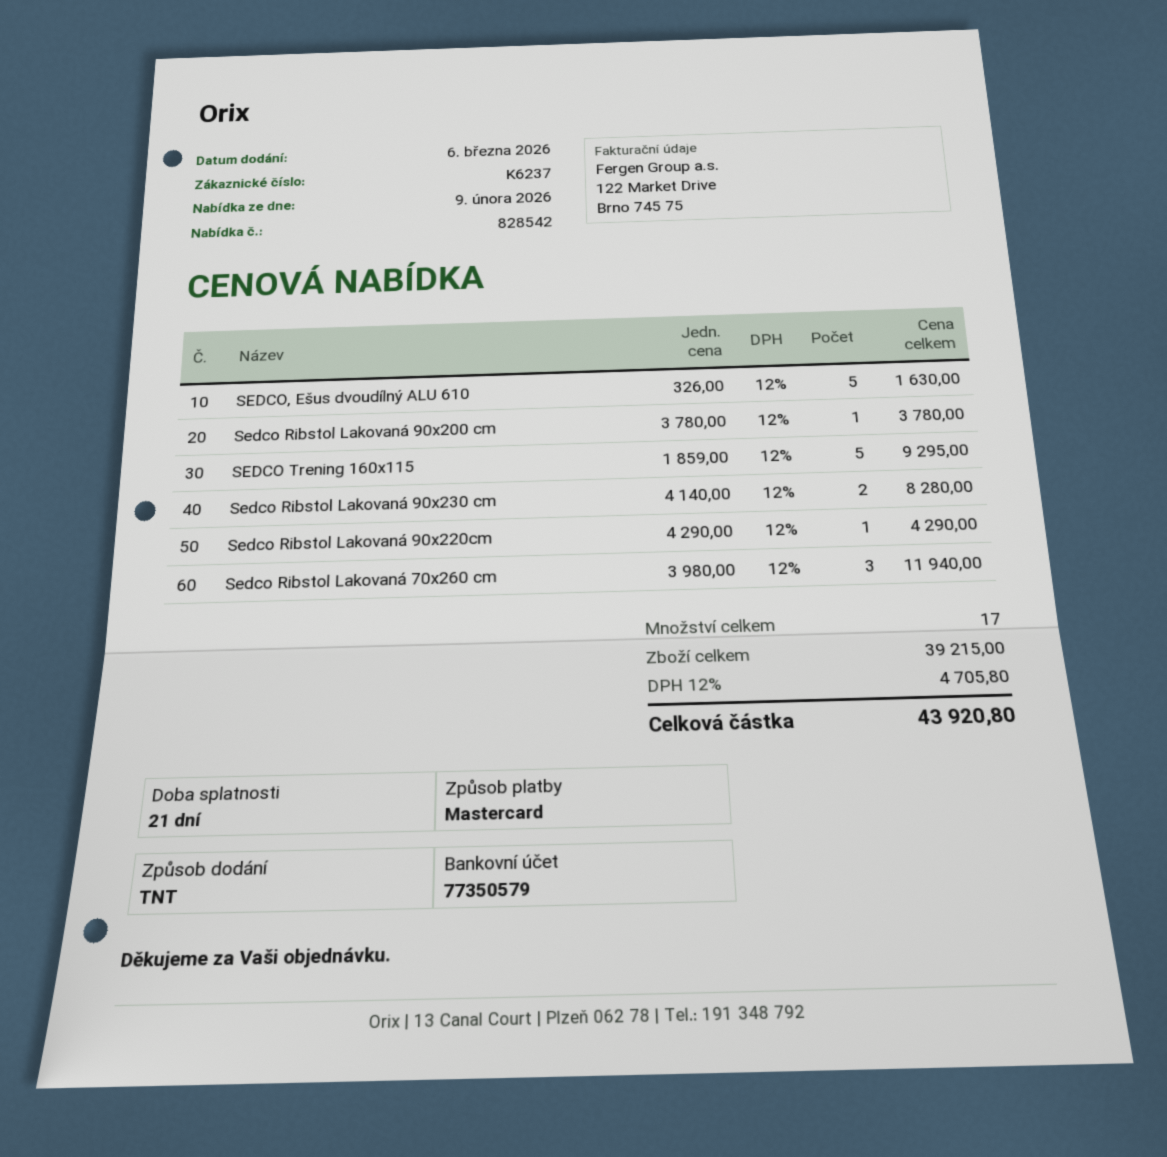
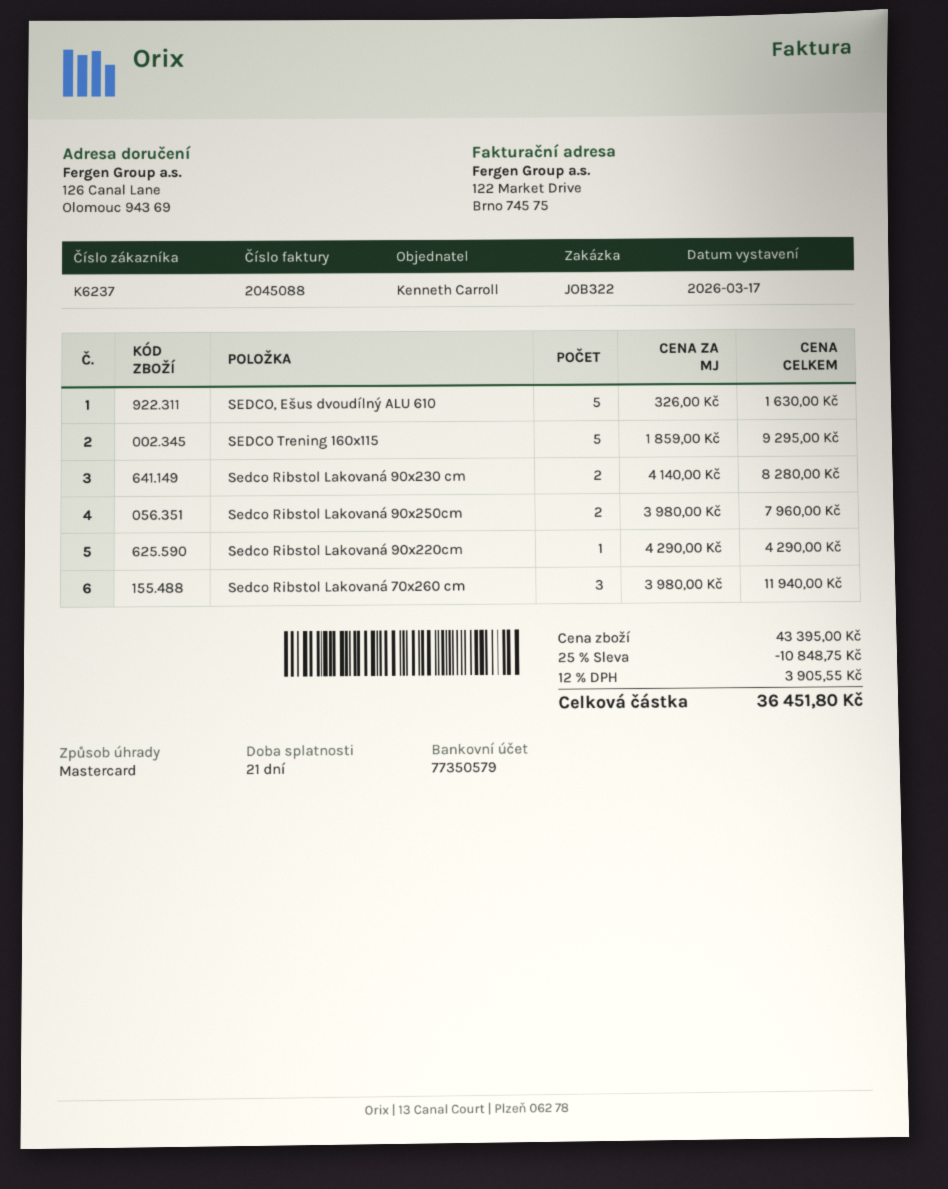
Sedco Ribstol Lakovaná 90x200 cm: 1 x 3780.00 = 3780.00 -> none
Sedco Ribstol Lakovaná 90x250cm: none -> 2 x 3980.00 = 7960.00
subtotal: 39215.00 -> 43395.00
discount: none -> 25% = 10848.75
tax: 12% = 4705.80 -> 12% = 3905.55
total: 43920.80 -> 36451.80

